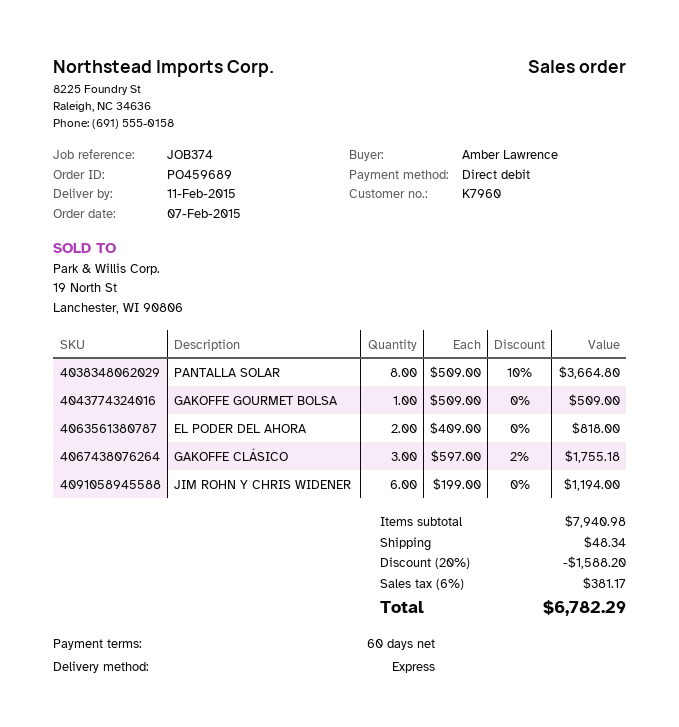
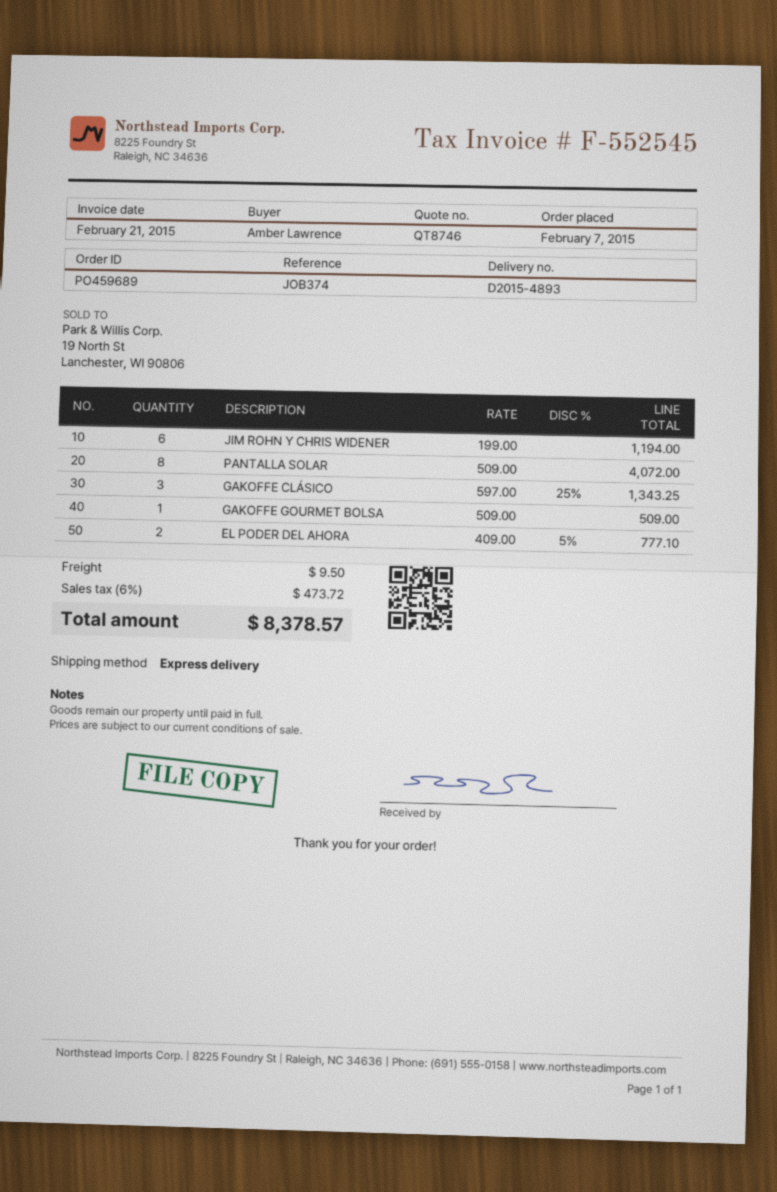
PANTALLA SOLAR: 8 x 509.00 - 10% = 3664.80 -> 8 x 509.00 = 4072.00
EL PODER DEL AHORA: 2 x 409.00 = 818.00 -> 2 x 409.00 - 5% = 777.10
GAKOFFE CLÁSICO: 3 x 597.00 - 2% = 1755.18 -> 3 x 597.00 - 25% = 1343.25
discount: 20% = 1588.20 -> none
shipping: 48.34 -> 9.50
tax: 6% = 381.17 -> 6% = 473.72
total: 6782.29 -> 8378.57

